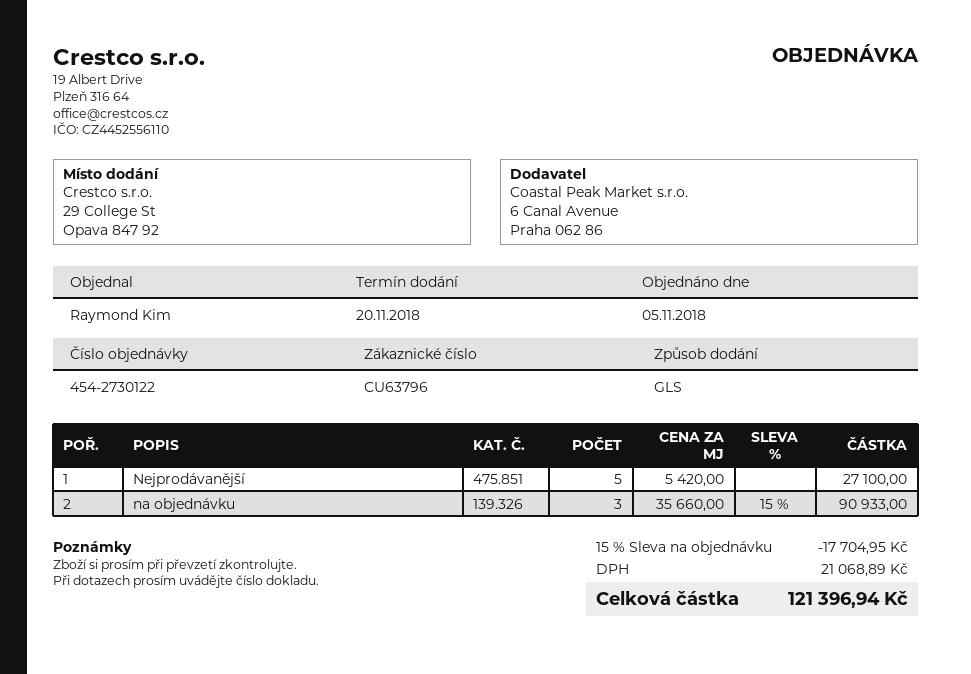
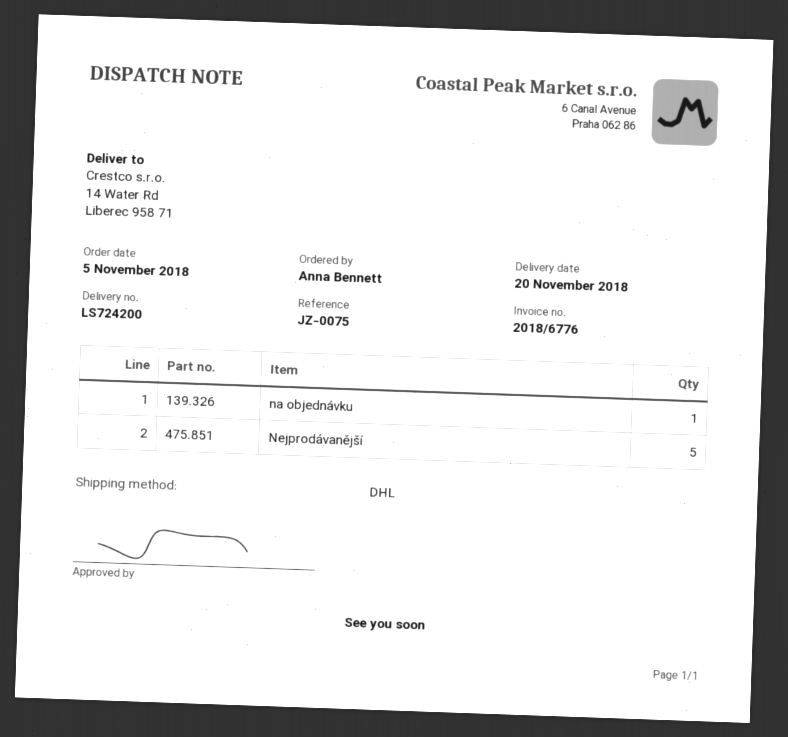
ordered by: Raymond Kim -> Anna Bennett
shipping method: GLS -> DHL
ship to: 29 College St, Opava 847 92 -> 14 Water Rd, Liberec 958 71
na objednávku: 3 -> 1

